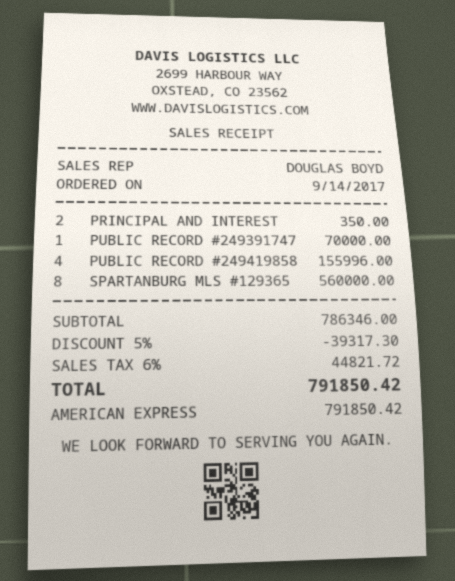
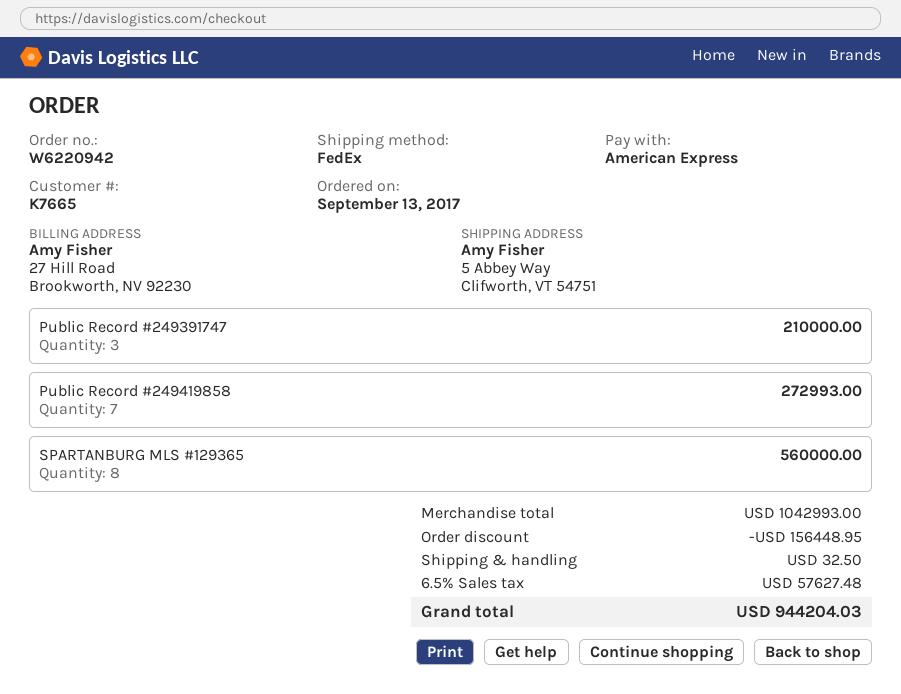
order date: 2017-09-14 -> 2017-09-13
PRINCIPAL AND INTEREST: 2 for 350.00 -> none
PUBLIC RECORD #249391747: 1 for 70000.00 -> 3 for 210000.00
PUBLIC RECORD #249419858: 4 for 155996.00 -> 7 for 272993.00
subtotal: 786346.00 -> 1042993.00
discount: 39317.30 -> 156448.95
shipping: none -> 32.50
tax: 6% = 44821.72 -> 6.5% = 57627.48
total: 791850.42 -> 944204.03

